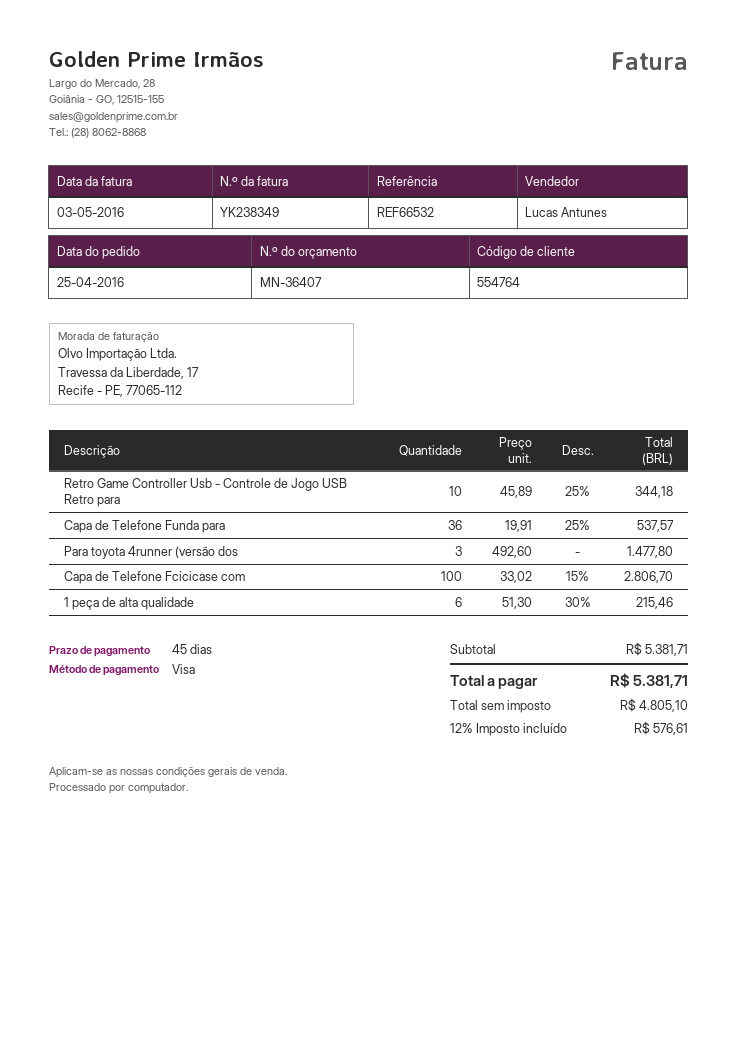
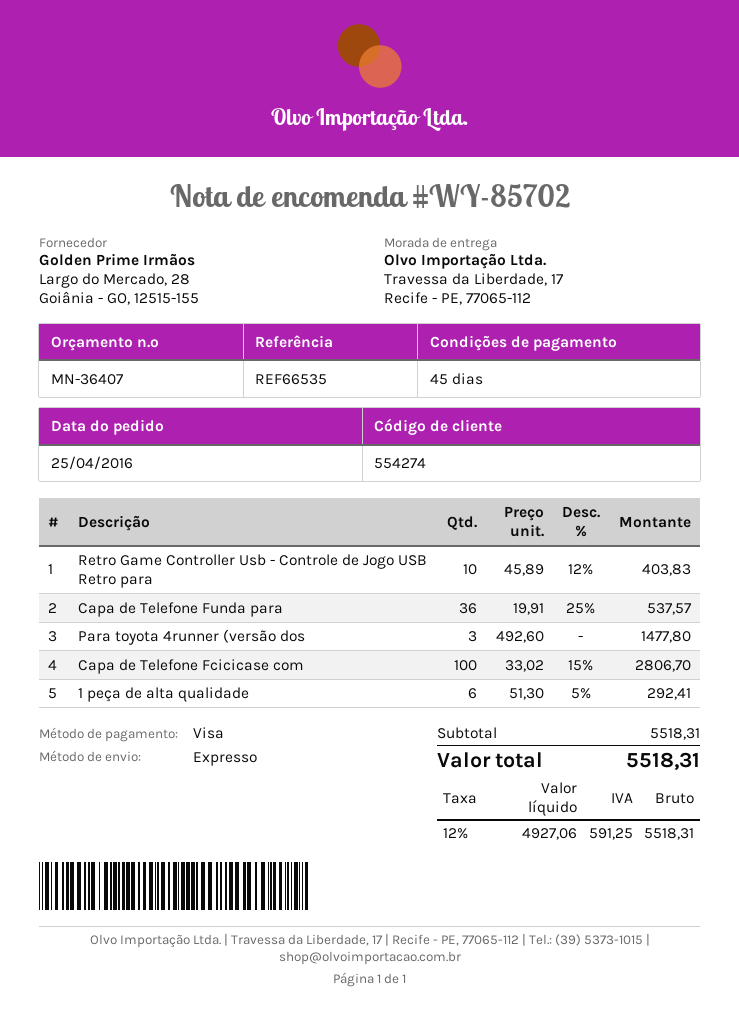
customer number: 554764 -> 554274
reference: REF66532 -> REF66535
Retro Game Controller Usb - Controle de Jogo USB Retro para: 10 x 45.89 - 25% = 344.18 -> 10 x 45.89 - 12% = 403.83
1 peça de alta qualidade: 6 x 51.30 - 30% = 215.46 -> 6 x 51.30 - 5% = 292.41
subtotal: 5381.71 -> 5518.31
net: 4805.10 -> 4927.06
tax: 12% = 576.61 -> 12% = 591.25
total: 5381.71 -> 5518.31

